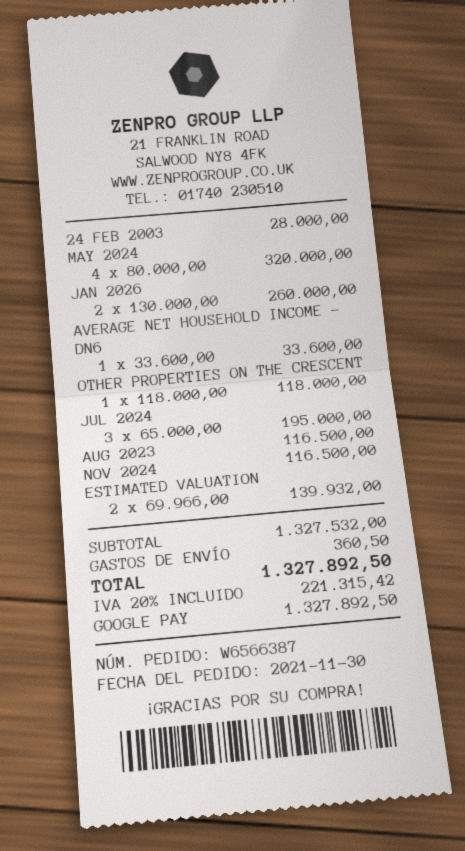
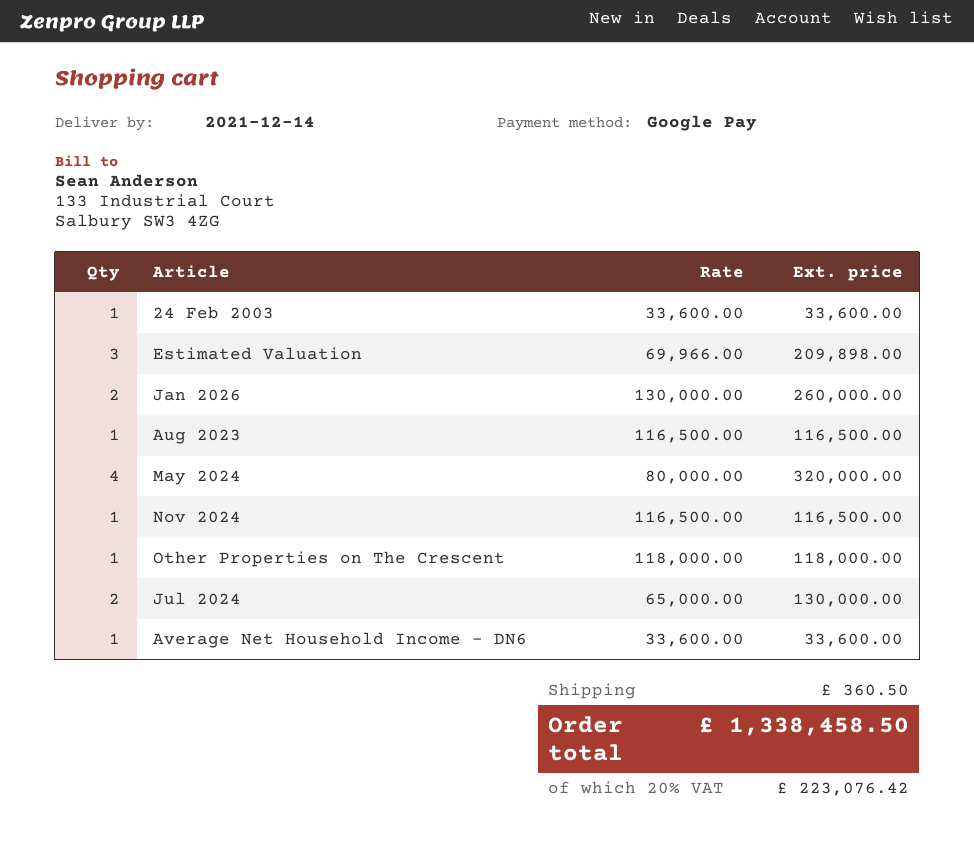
24 FEB 2003: 1 x 28000.00 = 28000.00 -> 1 x 33600.00 = 33600.00
JUL 2024: 3 x 65000.00 = 195000.00 -> 2 x 65000.00 = 130000.00
ESTIMATED VALUATION: 2 x 69966.00 = 139932.00 -> 3 x 69966.00 = 209898.00
tax: 20% = 221315.42 -> 20% = 223076.42
total: 1327892.50 -> 1338458.50

